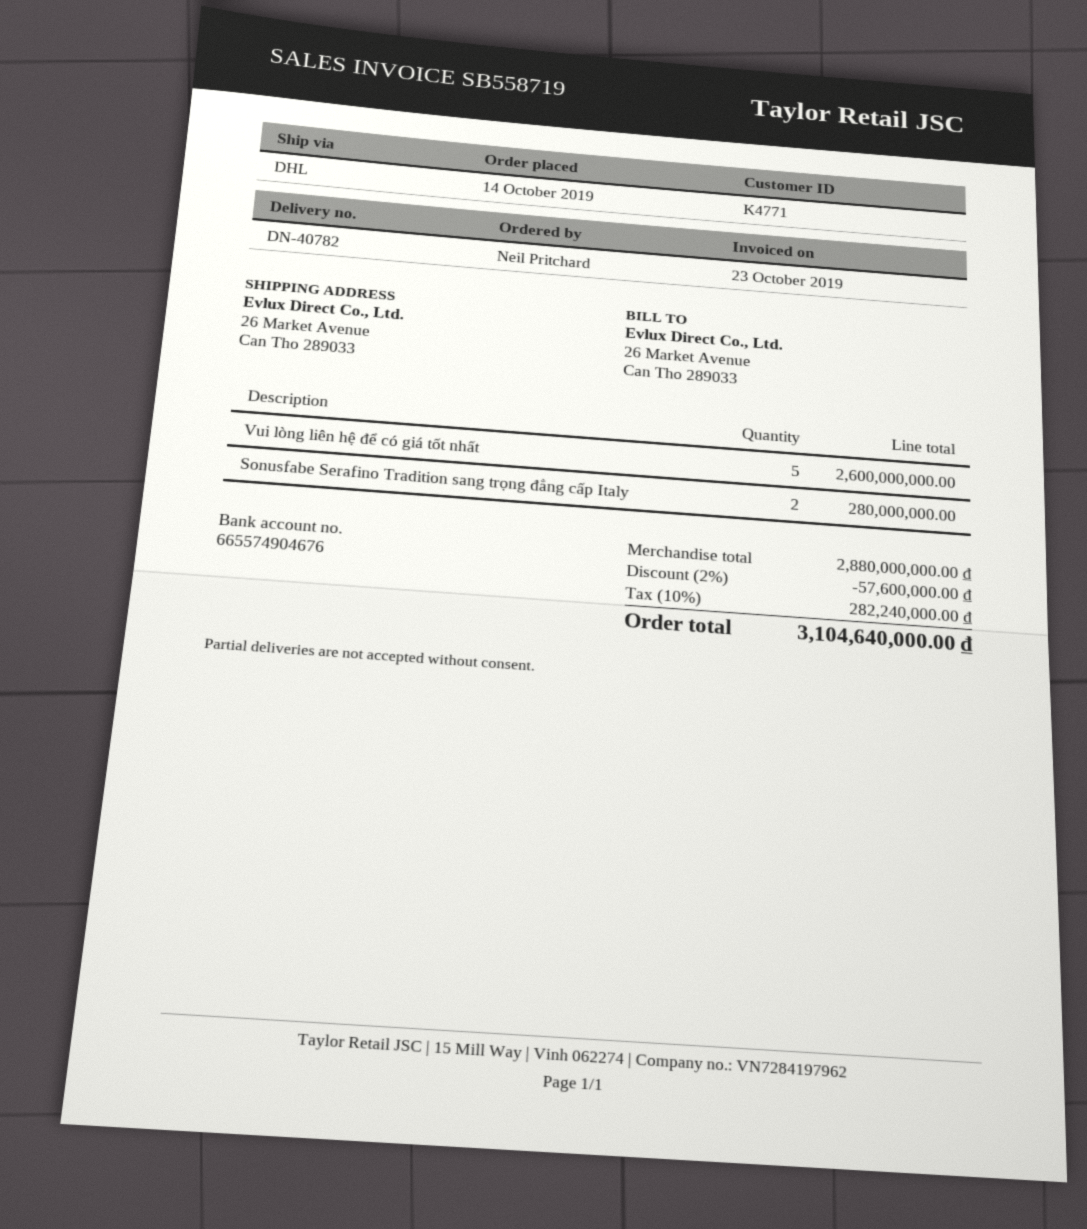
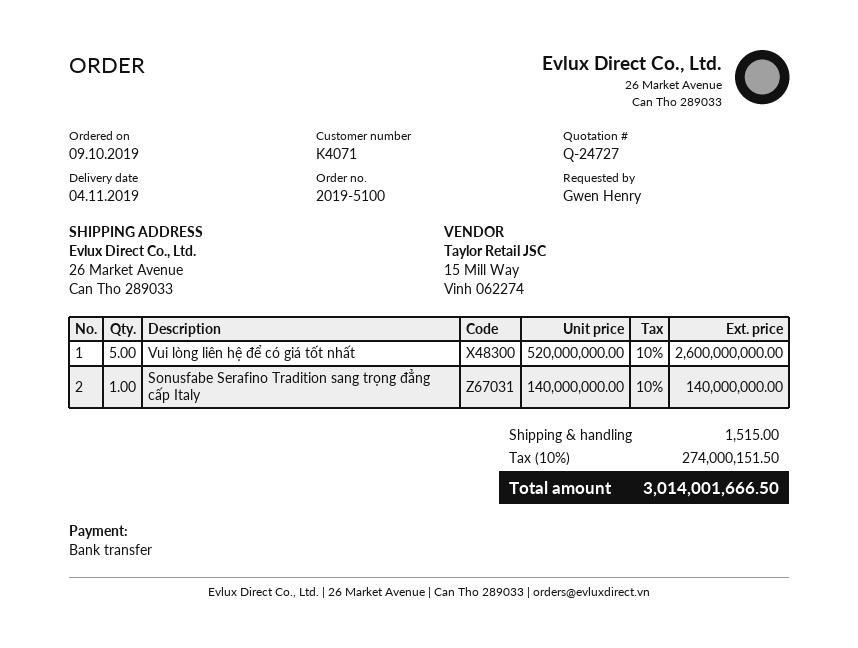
order date: 2019-10-14 -> 2019-10-09
customer number: K4771 -> K4071
ordered by: Neil Pritchard -> Gwen Henry
Sonusfabe Serafino Tradition sang trọng đẳng cấp Italy: 2 for 280000000.00 -> 1 for 140000000.00
discount: 2% = 57600000.00 -> none
shipping: none -> 1515.00
tax: 10% = 282240000.00 -> 10% = 274000151.50
total: 3104640000.00 -> 3014001666.50

